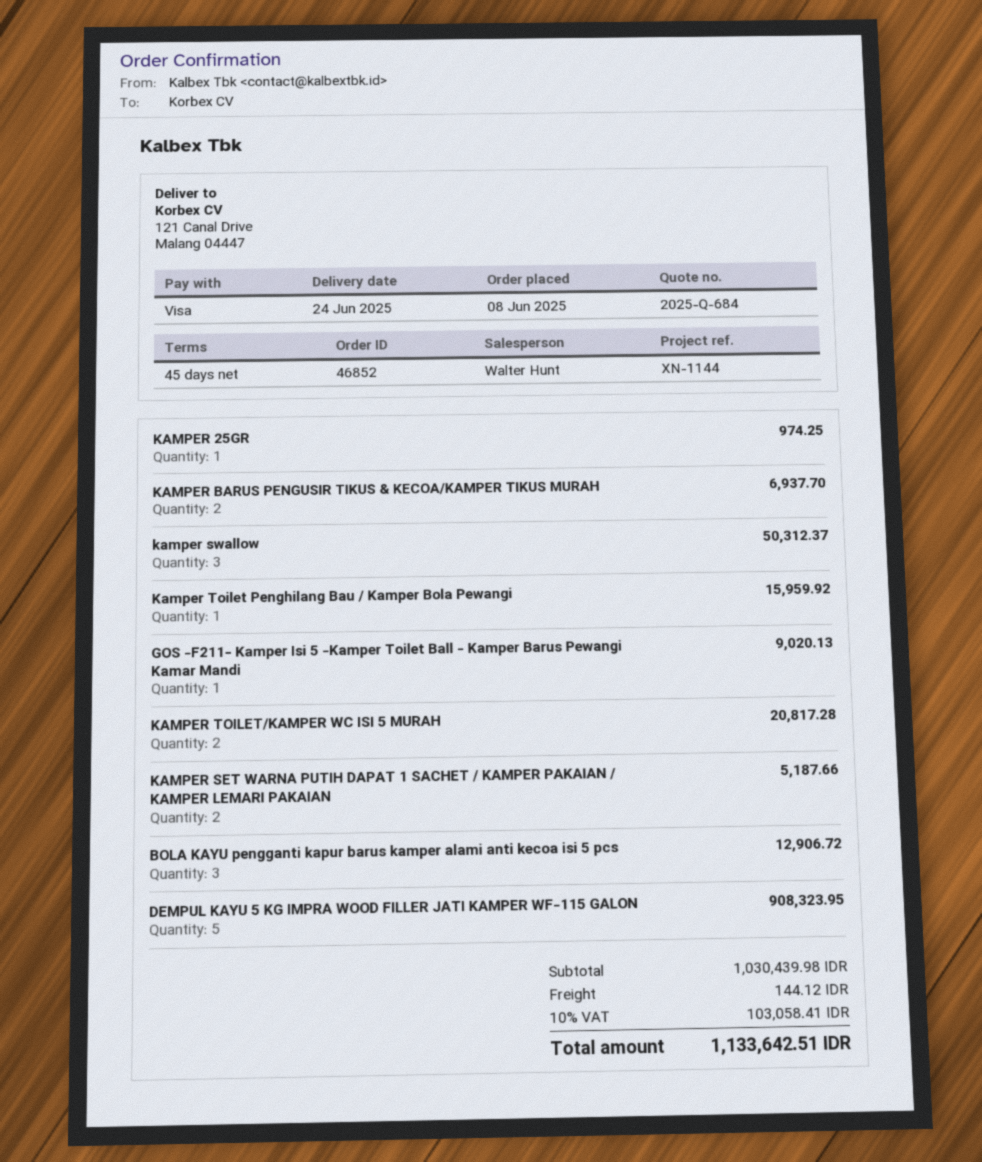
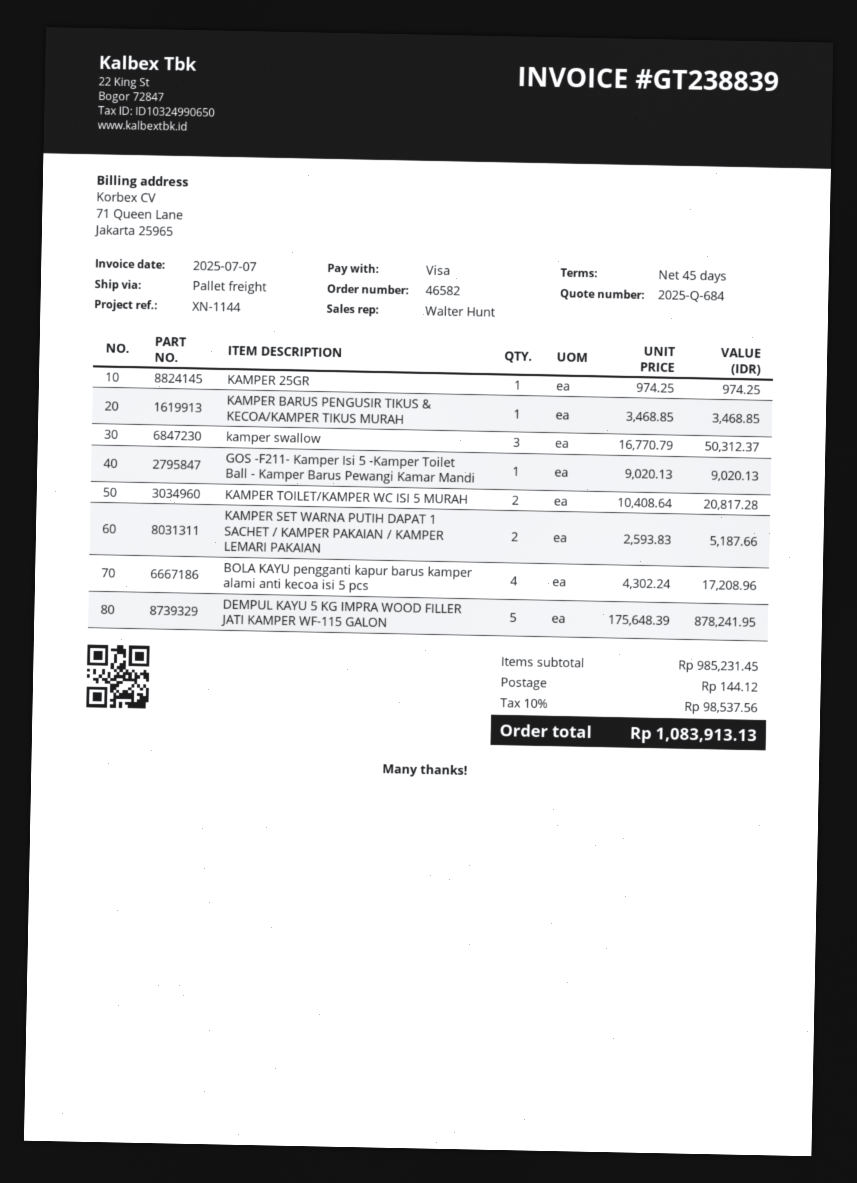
order number: 46852 -> 46582
KAMPER BARUS PENGUSIR TIKUS & KECOA/KAMPER TIKUS MURAH: 2 for 6937.70 -> 1 for 3468.85
Kamper Toilet Penghilang Bau / Kamper Bola Pewangi: 1 for 15959.92 -> none
BOLA KAYU pengganti kapur barus kamper alami anti kecoa isi 5 pcs: 3 for 12906.72 -> 4 for 17208.96
DEMPUL KAYU 5 KG IMPRA WOOD FILLER JATI KAMPER WF-115 GALON: 5 for 908323.95 -> 5 for 878241.95
subtotal: 1030439.98 -> 985231.45
tax: 10% = 103058.41 -> 10% = 98537.56
total: 1133642.51 -> 1083913.13

